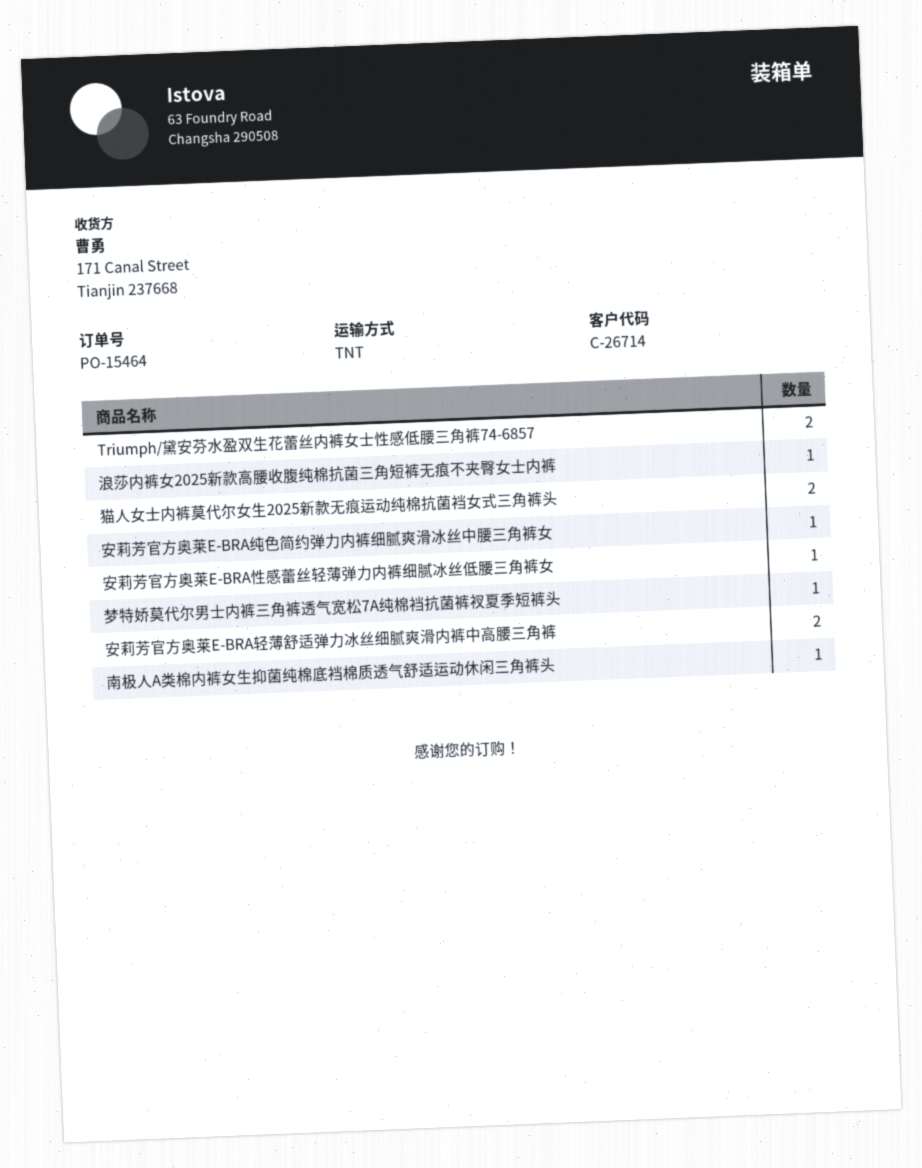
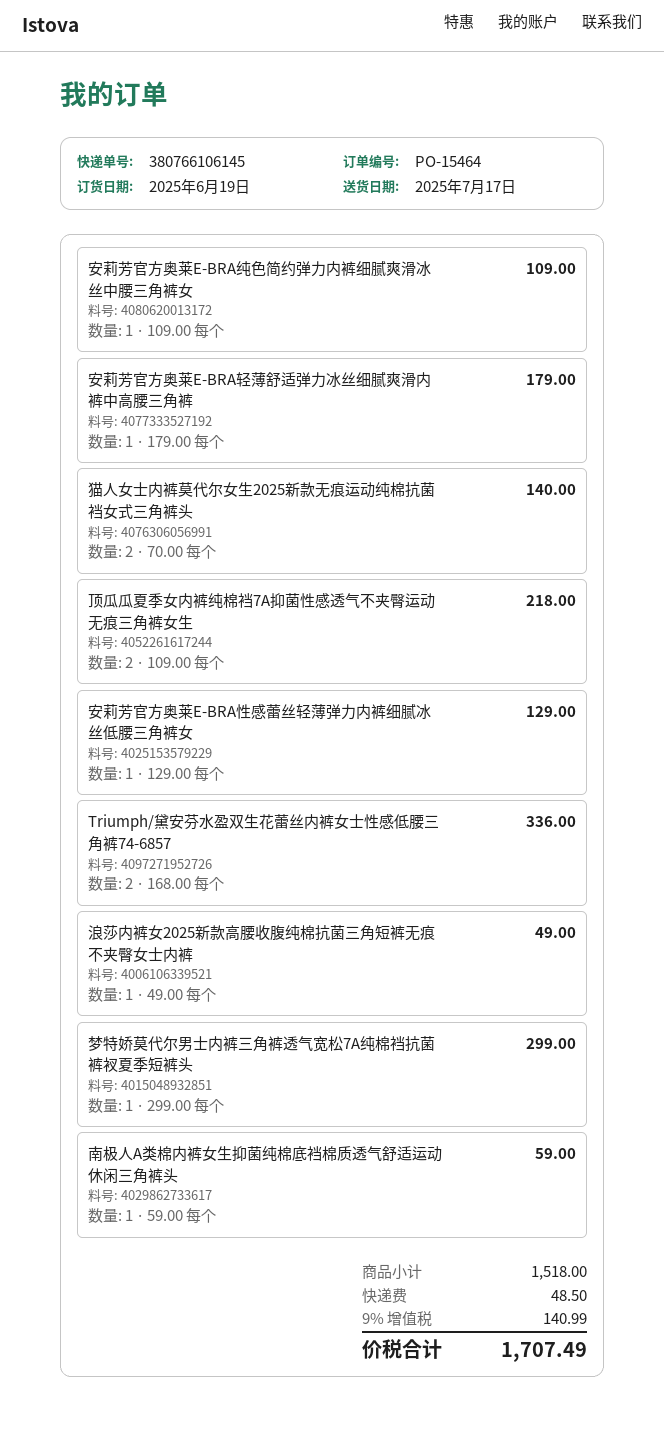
安莉芳官方奥莱E-BRA轻薄舒适弹力冰丝细腻爽滑内裤中高腰三角裤: 2 -> 1
顶瓜瓜夏季女内裤纯棉裆7A抑菌性感透气不夹臀运动无痕三角裤女生: none -> 2

